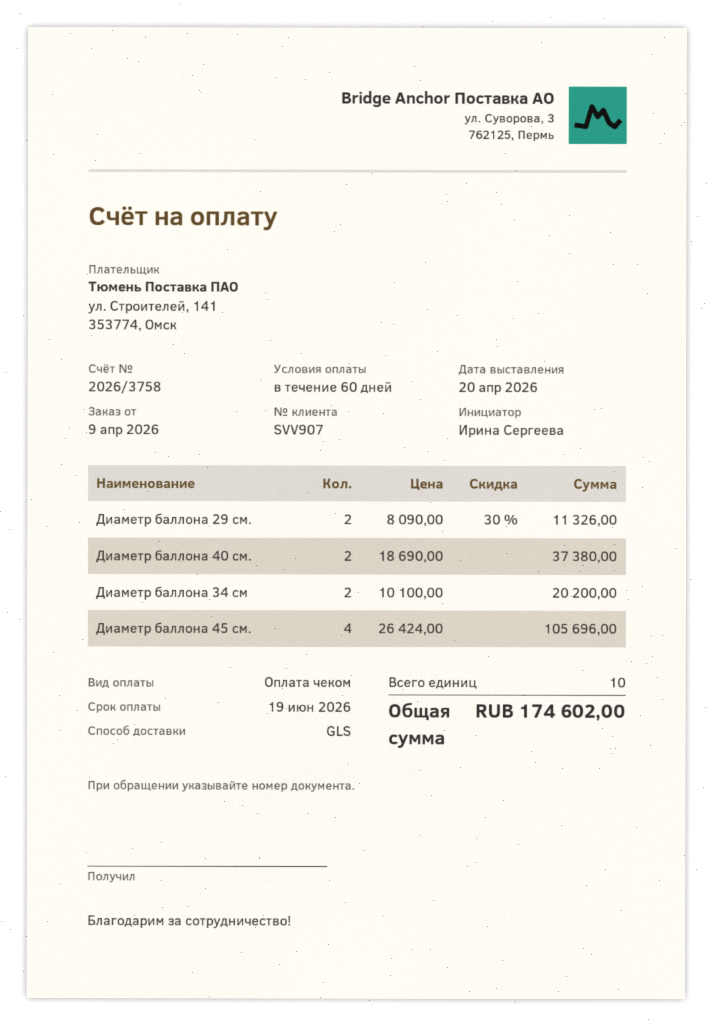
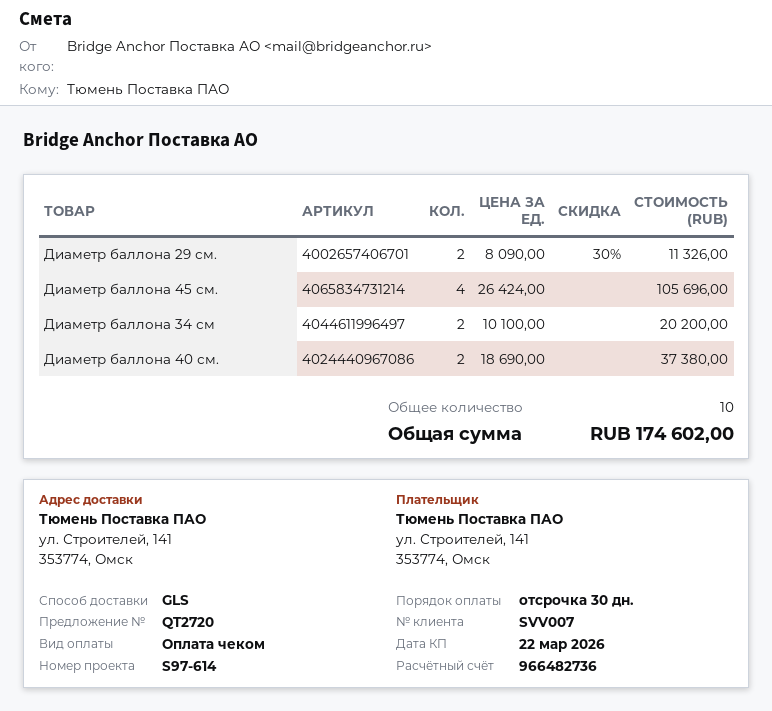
payment terms: 60 days -> 30 days
customer number: SVV907 -> SVV007

